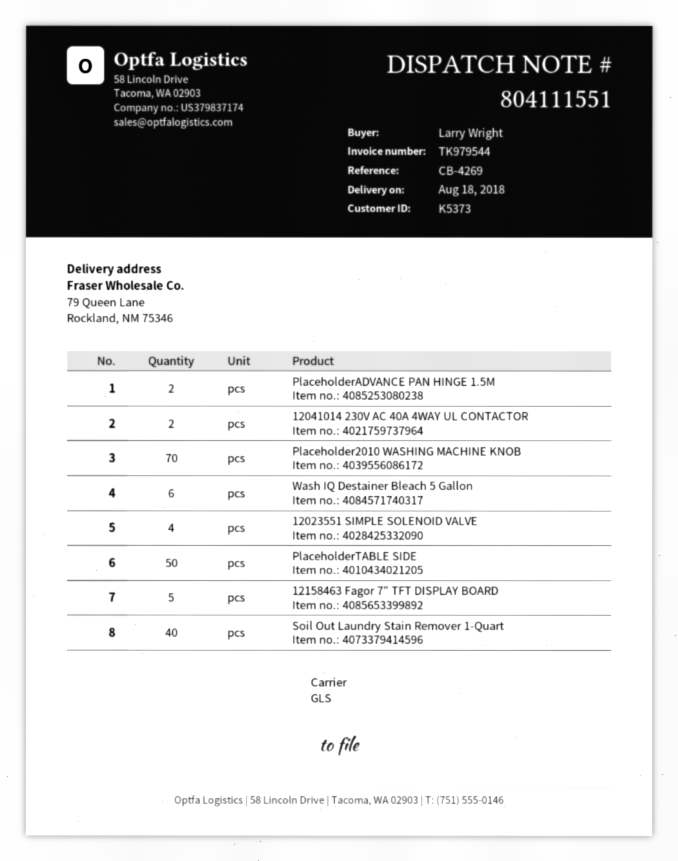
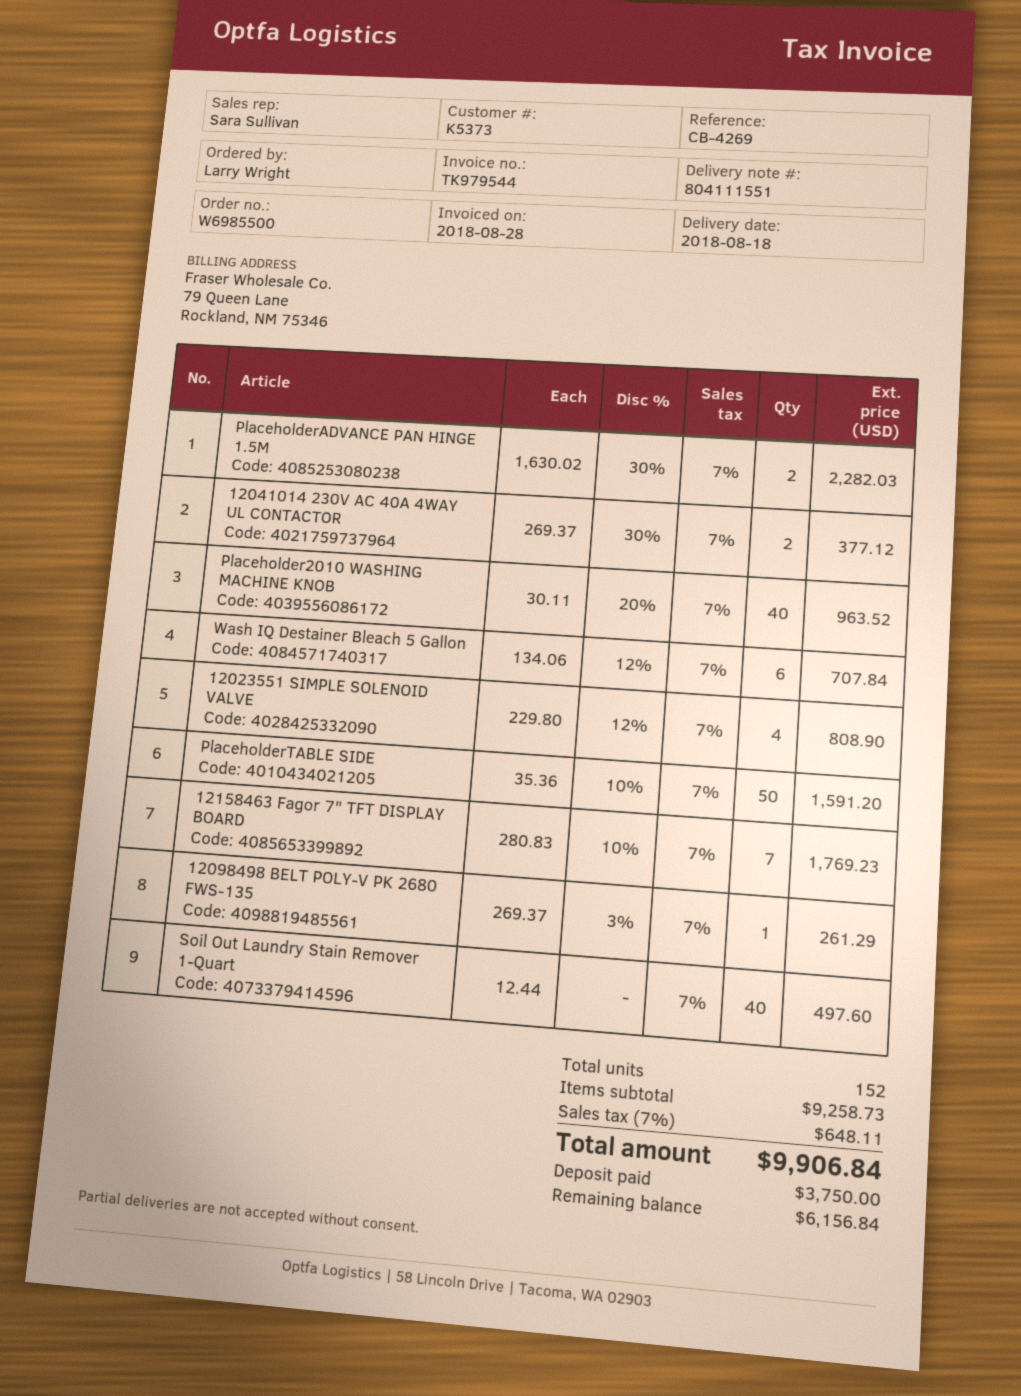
Placeholder2010 WASHING MACHINE KNOB: 70 -> 40
12158463 Fagor 7" TFT DISPLAY BOARD: 5 -> 7
12098498 BELT POLY-V PK 2680 FWS-135: none -> 1

